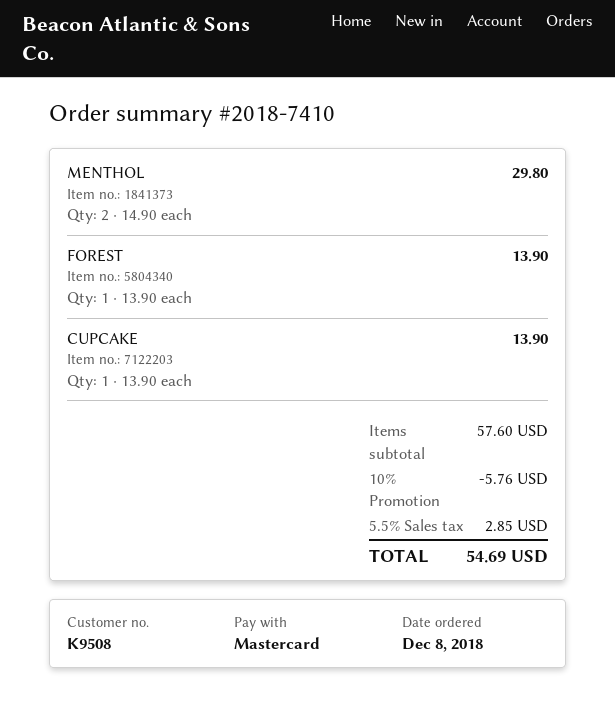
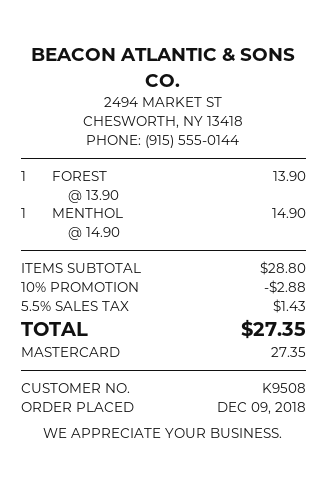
order date: 2018-12-08 -> 2018-12-09
MENTHOL: 2 x 14.90 = 29.80 -> 1 x 14.90 = 14.90
CUPCAKE: 1 x 13.90 = 13.90 -> none
subtotal: 57.60 -> 28.80
discount: 10% = 5.76 -> 10% = 2.88
tax: 5.5% = 2.85 -> 5.5% = 1.43
total: 54.69 -> 27.35

